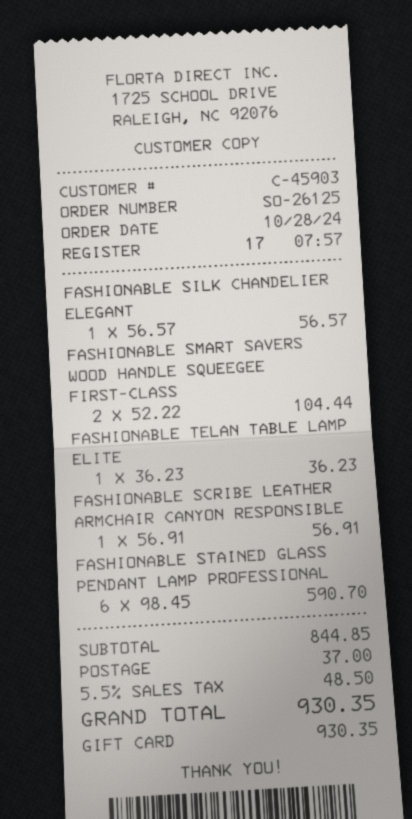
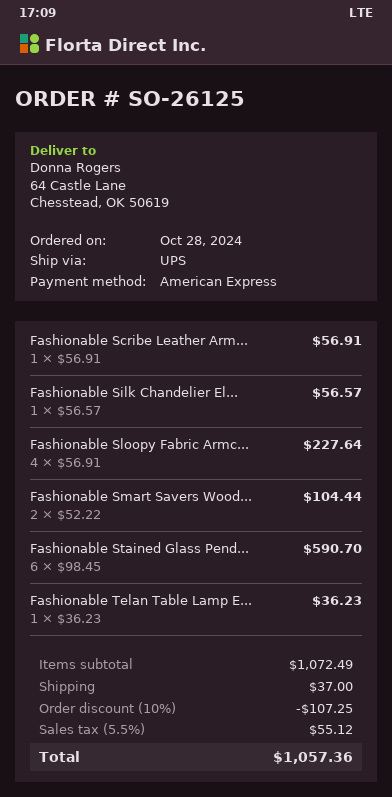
payment method: gift card -> American Express
Fashionable Sloopy Fabric Armc...: none -> 4 x 56.91 = 227.64
subtotal: 844.85 -> 1072.49
discount: none -> 10% = 107.25
tax: 5.5% = 48.50 -> 5.5% = 55.12
total: 930.35 -> 1057.36

